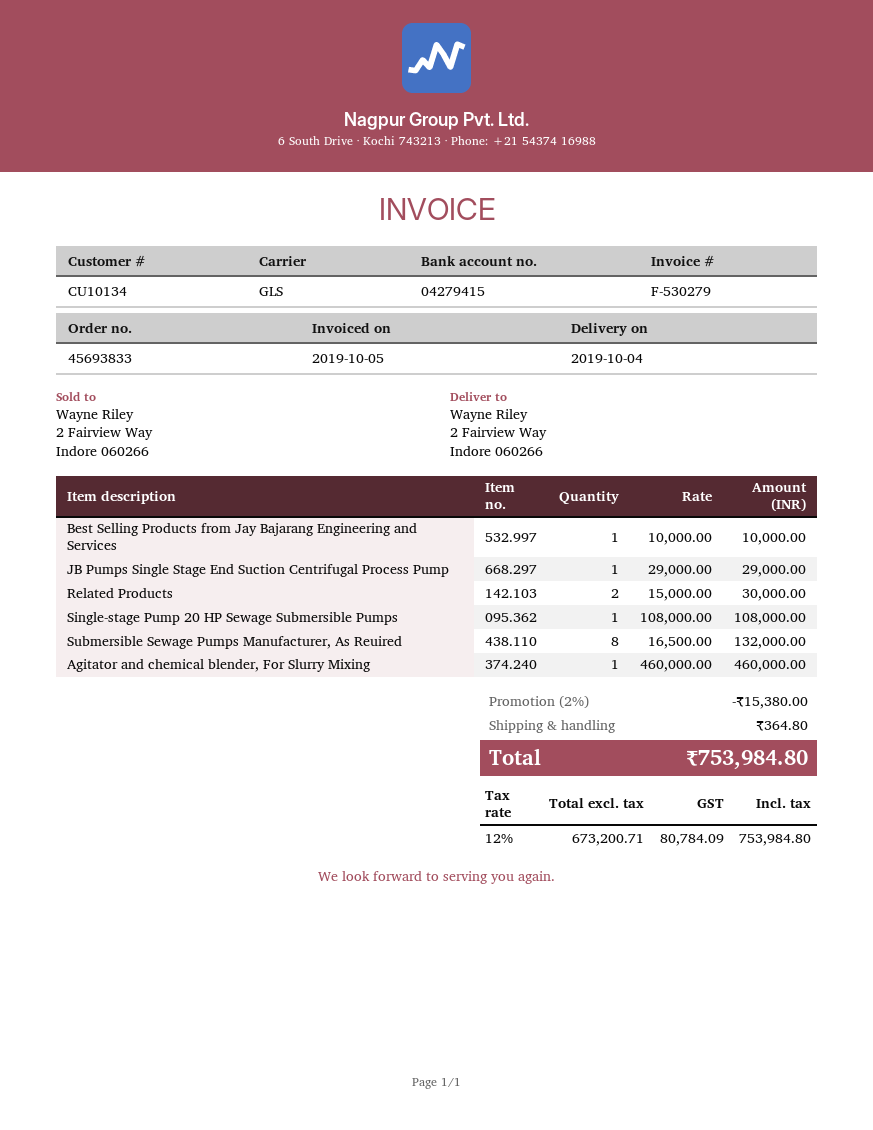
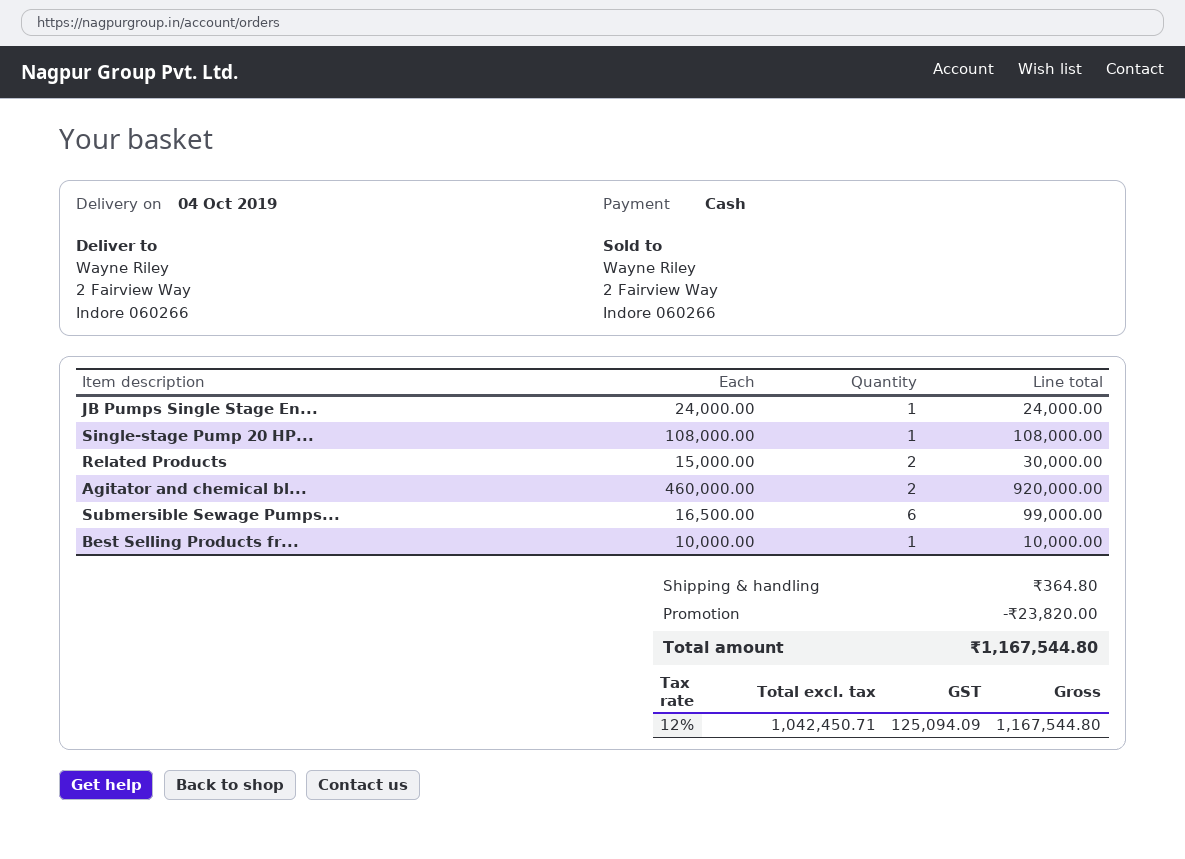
JB Pumps Single Stage End Suction Centrifugal Process Pump: 1 x 29000.00 = 29000.00 -> 1 x 24000.00 = 24000.00
Submersible Sewage Pumps Manufacturer, As Reuired: 8 x 16500.00 = 132000.00 -> 6 x 16500.00 = 99000.00
Agitator and chemical blender, For Slurry Mixing: 1 x 460000.00 = 460000.00 -> 2 x 460000.00 = 920000.00
discount: 15380.00 -> 23820.00
net: 673200.71 -> 1042450.71
tax: 12% = 80784.09 -> 12% = 125094.09
total: 753984.80 -> 1167544.80

